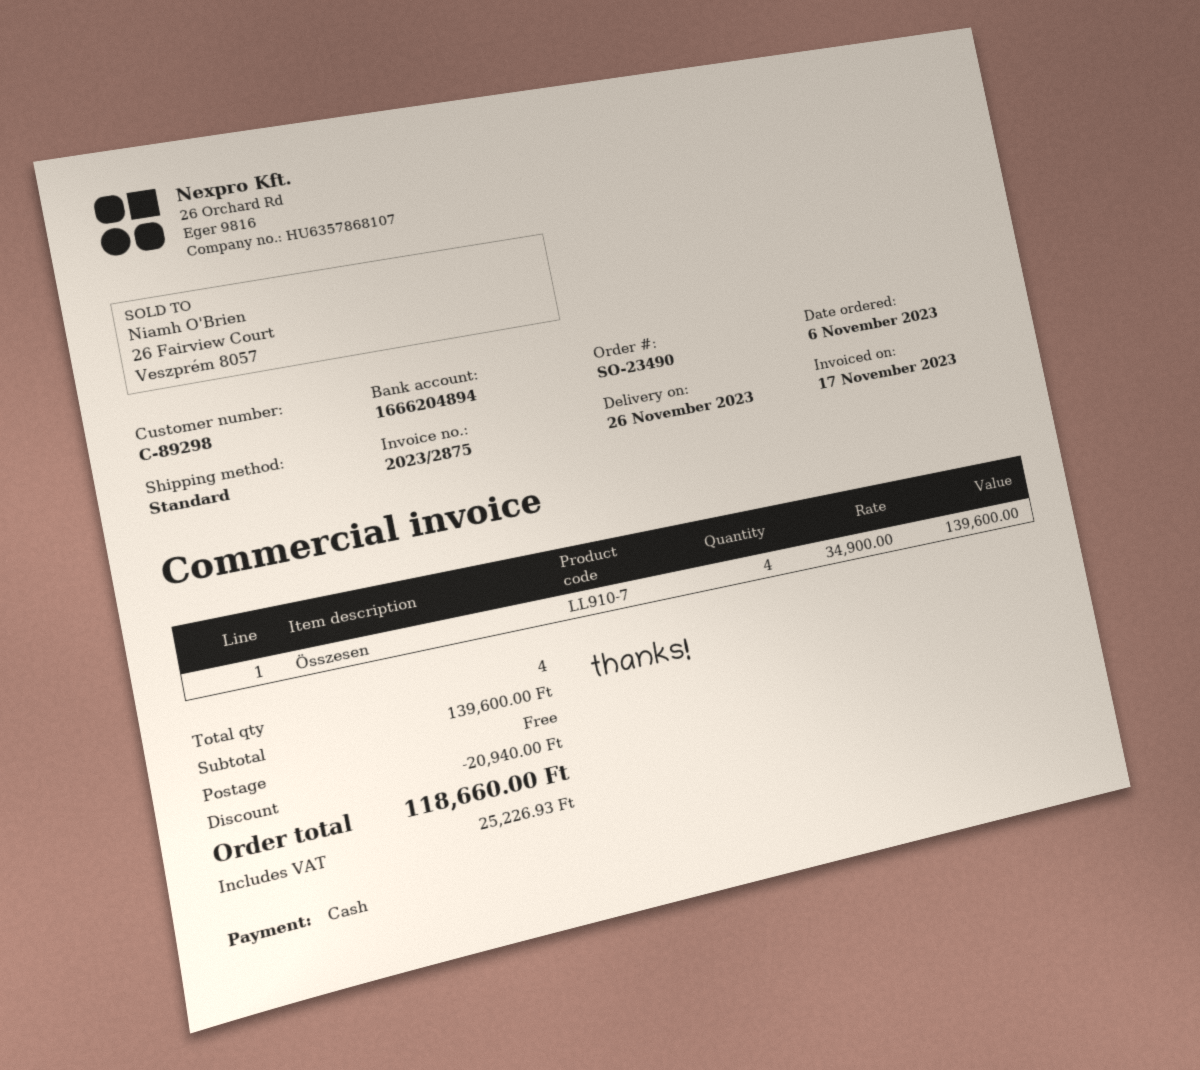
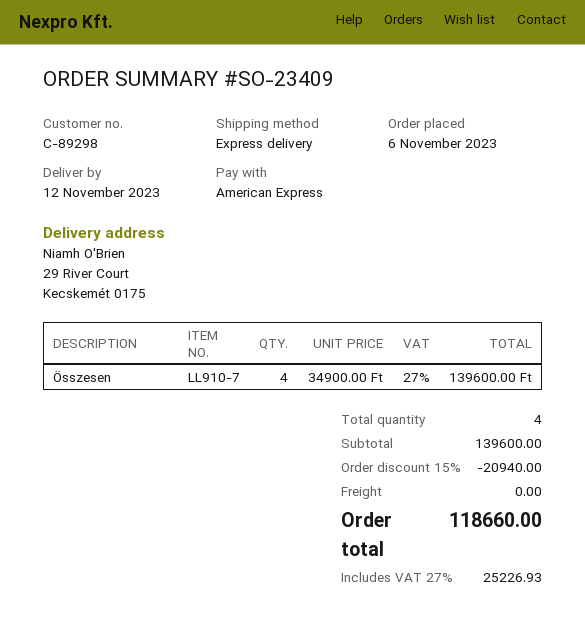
order number: SO-23490 -> SO-23409
delivery date: 2023-11-26 -> 2023-11-12
payment method: cash -> American Express
shipping method: standard -> express

